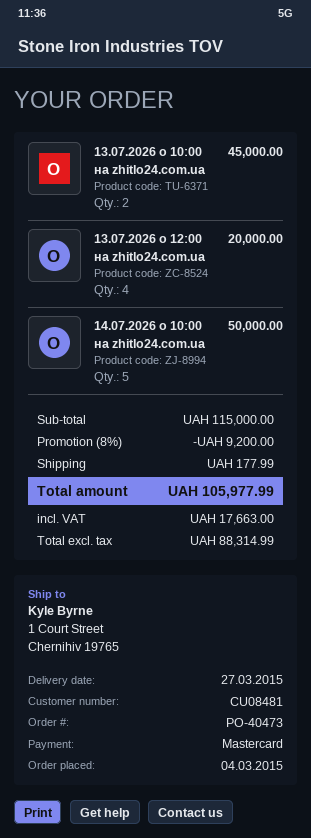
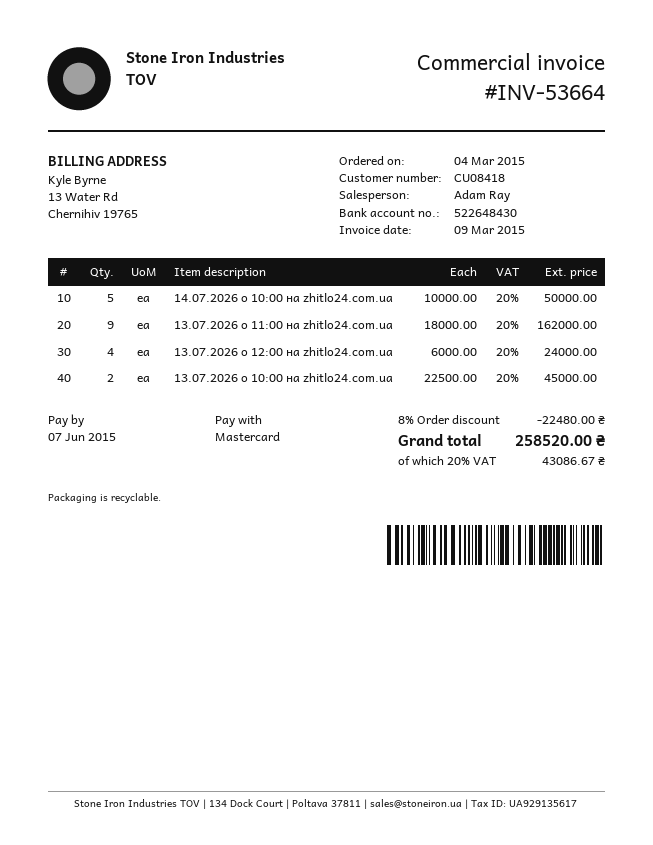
customer number: CU08481 -> CU08418
13.07.2026 о 12:00 на zhitlo24.com.ua: 4 for 20000.00 -> 4 for 24000.00
13.07.2026 о 11:00 на zhitlo24.com.ua: none -> 9 for 162000.00
discount: 8% = 9200.00 -> 8% = 22480.00
shipping: 177.99 -> none
tax: 17663.00 -> 43086.67
total: 105977.99 -> 258520.00

